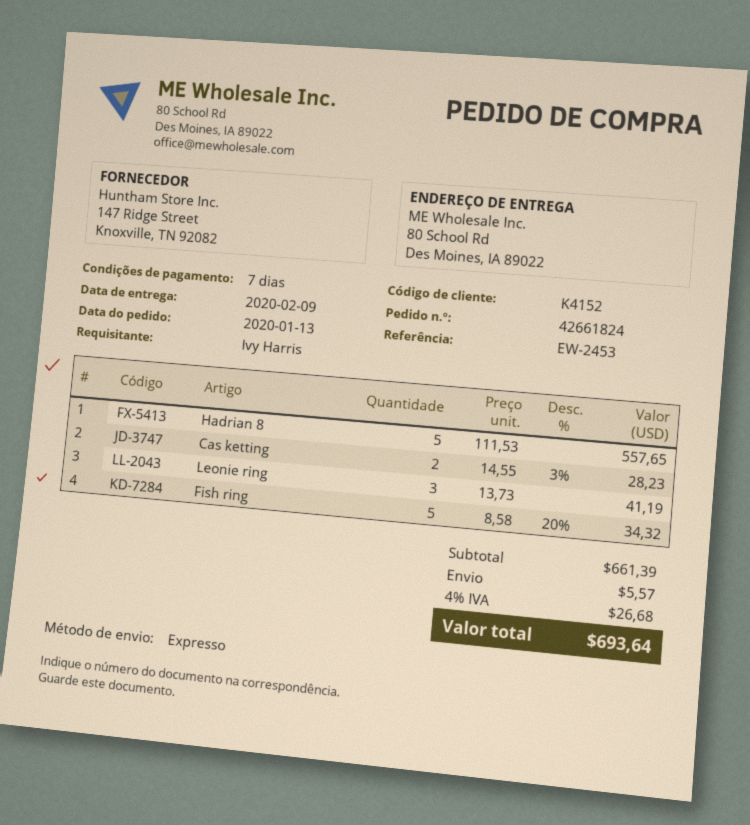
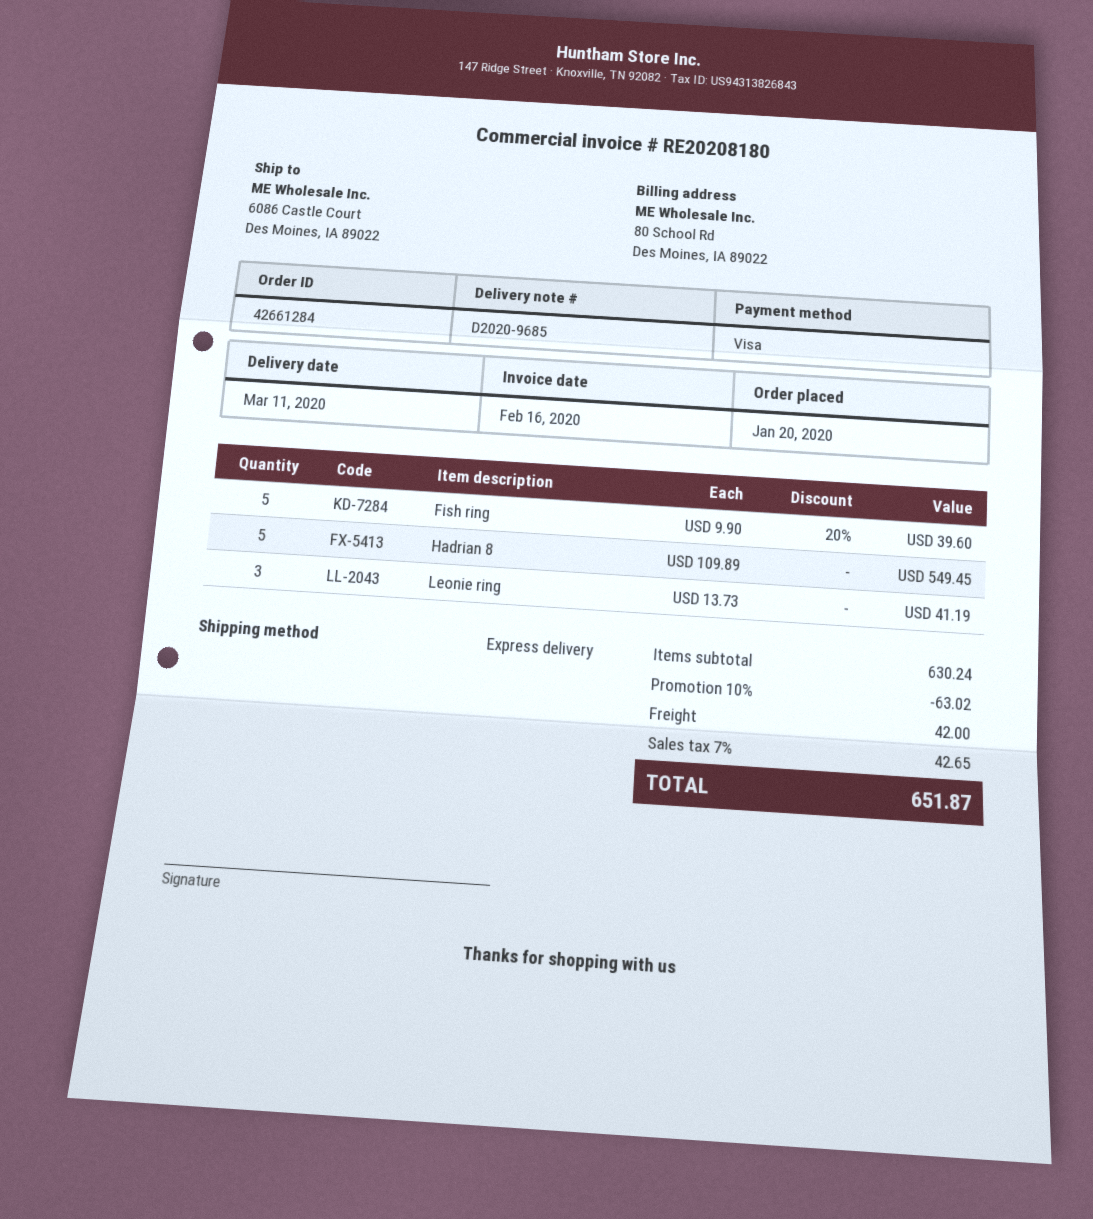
order number: 42661824 -> 42661284
order date: 2020-01-13 -> 2020-01-20
delivery date: 2020-02-09 -> 2020-03-11
ship to: 80 School Rd, Des Moines, IA 89022 -> 6086 Castle Court, Des Moines, IA 89022
Hadrian 8: 5 x 111.53 = 557.65 -> 5 x 109.89 = 549.45
Cas ketting: 2 x 14.55 - 3% = 28.23 -> none
Fish ring: 5 x 8.58 - 20% = 34.32 -> 5 x 9.90 - 20% = 39.60
subtotal: 661.39 -> 630.24
discount: none -> 10% = 63.02
shipping: 5.57 -> 42.00
tax: 4% = 26.68 -> 7% = 42.65
total: 693.64 -> 651.87

